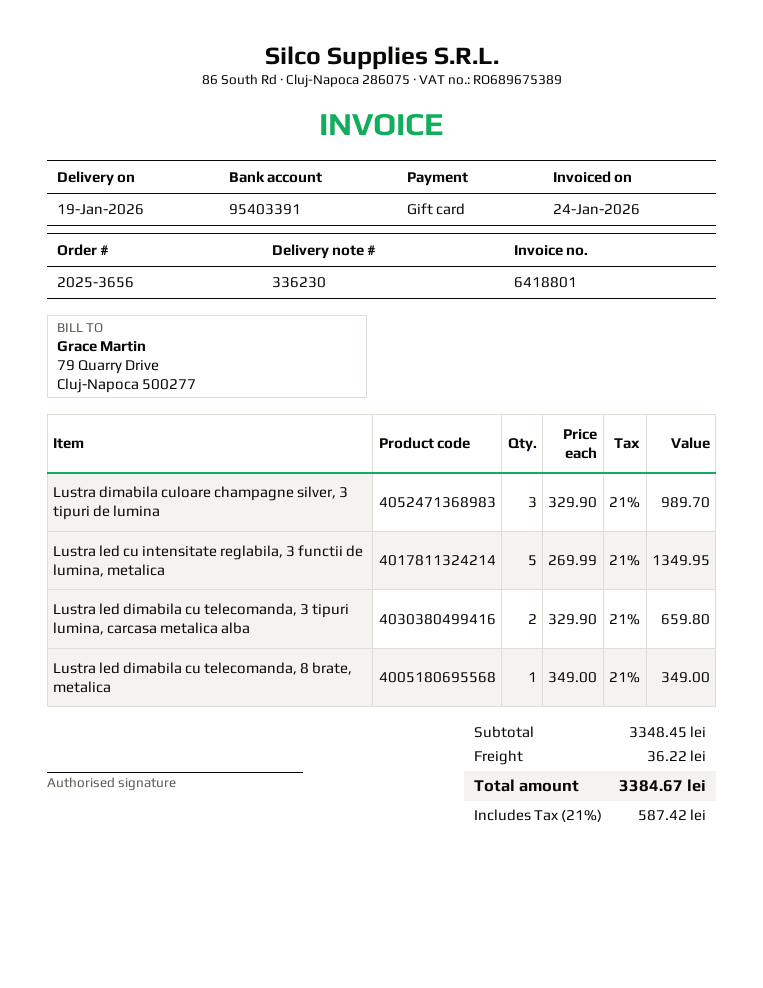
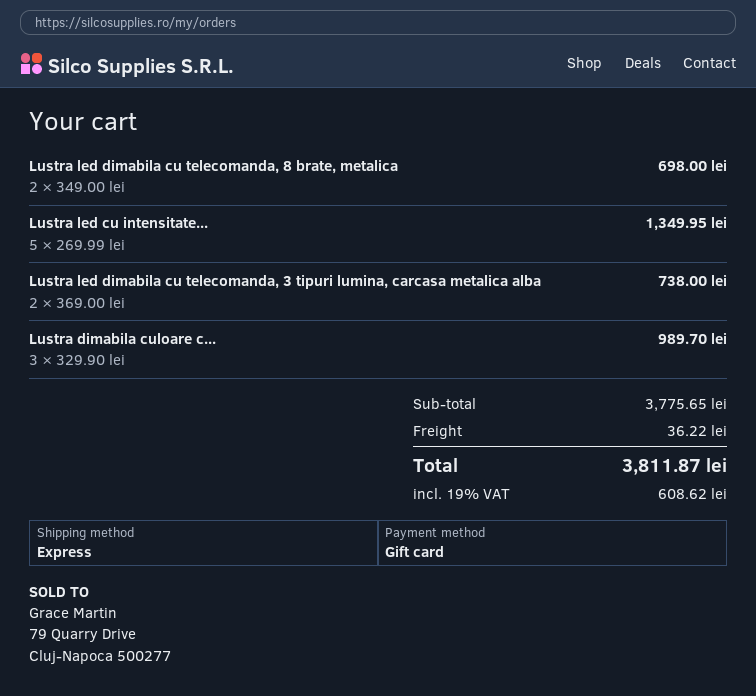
Lustra led dimabila cu telecomanda, 3 tipuri lumina, carcasa metalica alba: 2 x 329.90 = 659.80 -> 2 x 369.00 = 738.00
Lustra led dimabila cu telecomanda, 8 brate, metalica: 1 x 349.00 = 349.00 -> 2 x 349.00 = 698.00
subtotal: 3348.45 -> 3775.65
tax: 21% = 587.42 -> 19% = 608.62
total: 3384.67 -> 3811.87

